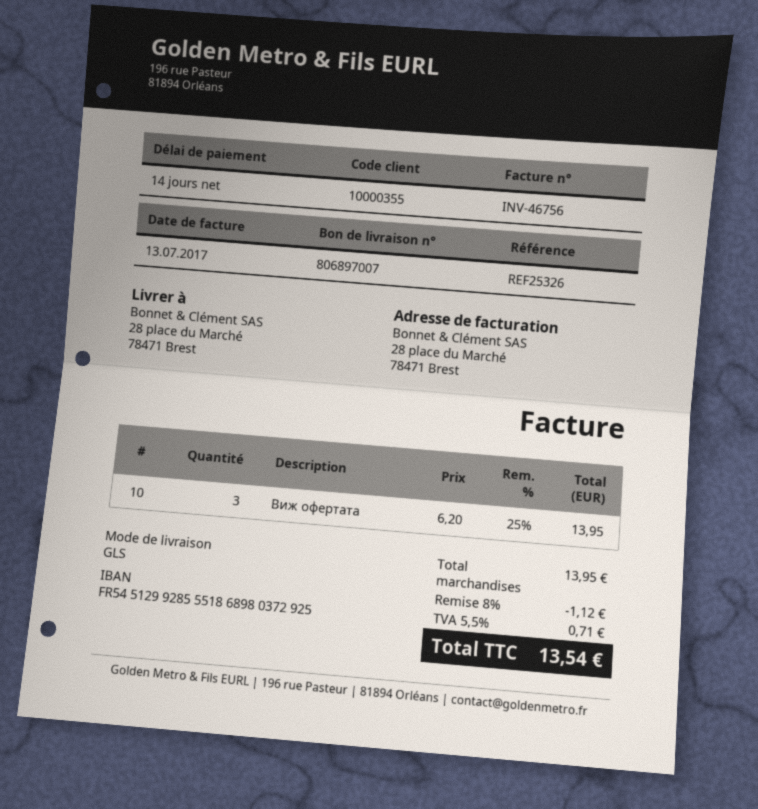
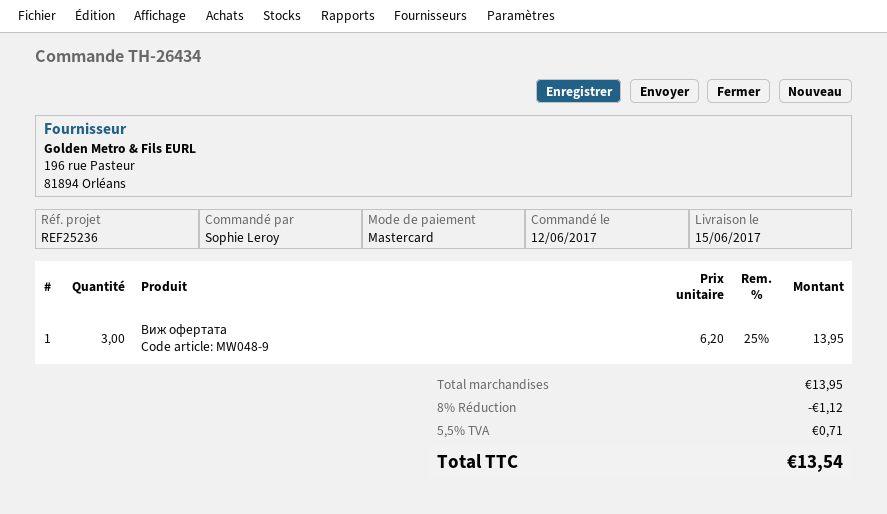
reference: REF25326 -> REF25236

